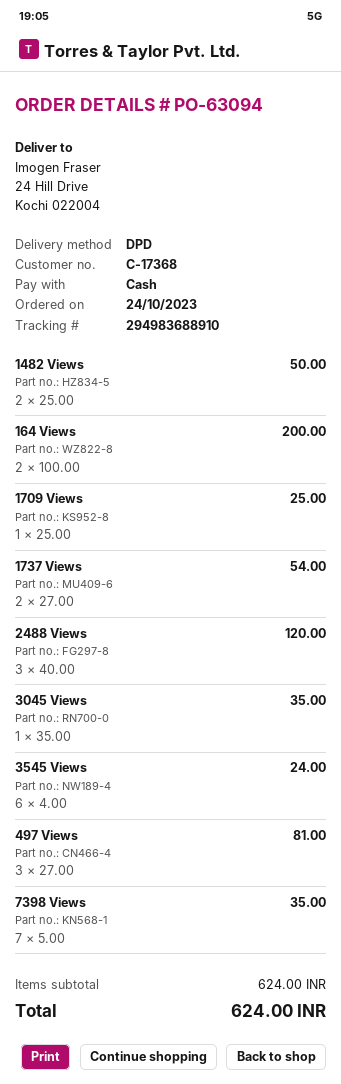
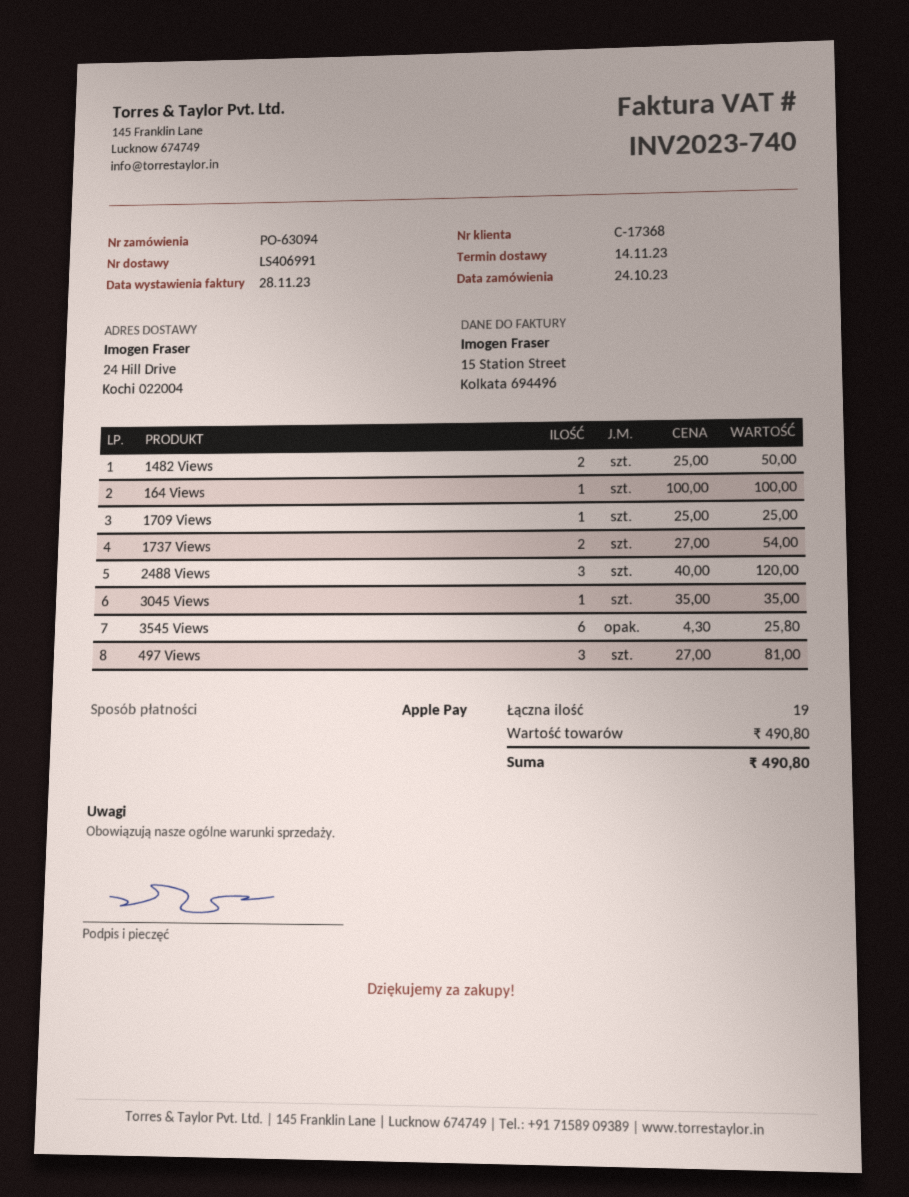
payment method: cash -> Apple Pay
164 Views: 2 x 100.00 = 200.00 -> 1 x 100.00 = 100.00
3545 Views: 6 x 4.00 = 24.00 -> 6 x 4.30 = 25.80
7398 Views: 7 x 5.00 = 35.00 -> none
subtotal: 624.00 -> 490.80
total: 624.00 -> 490.80

